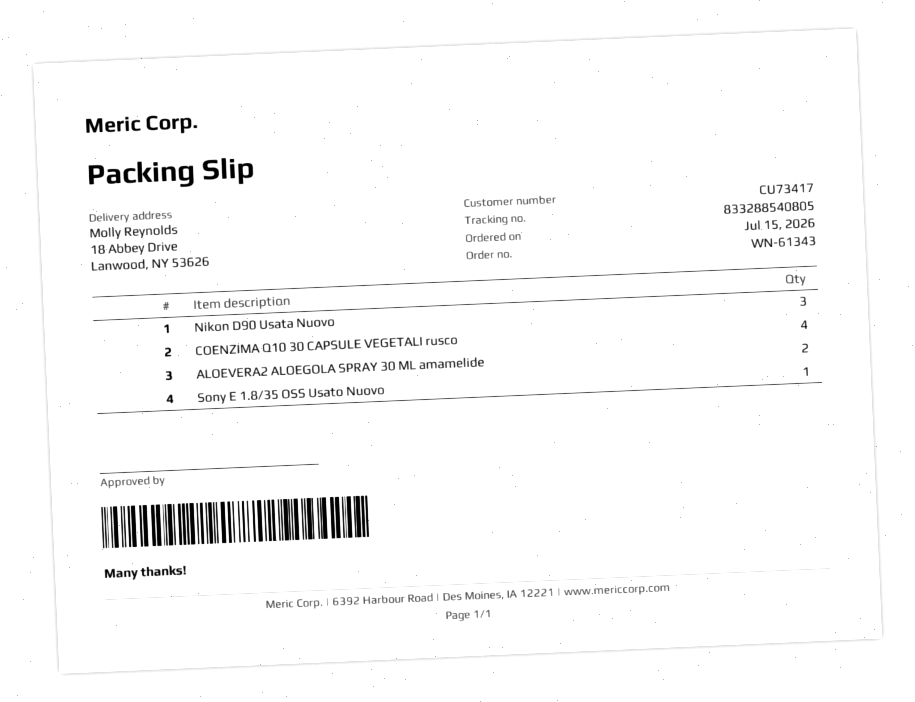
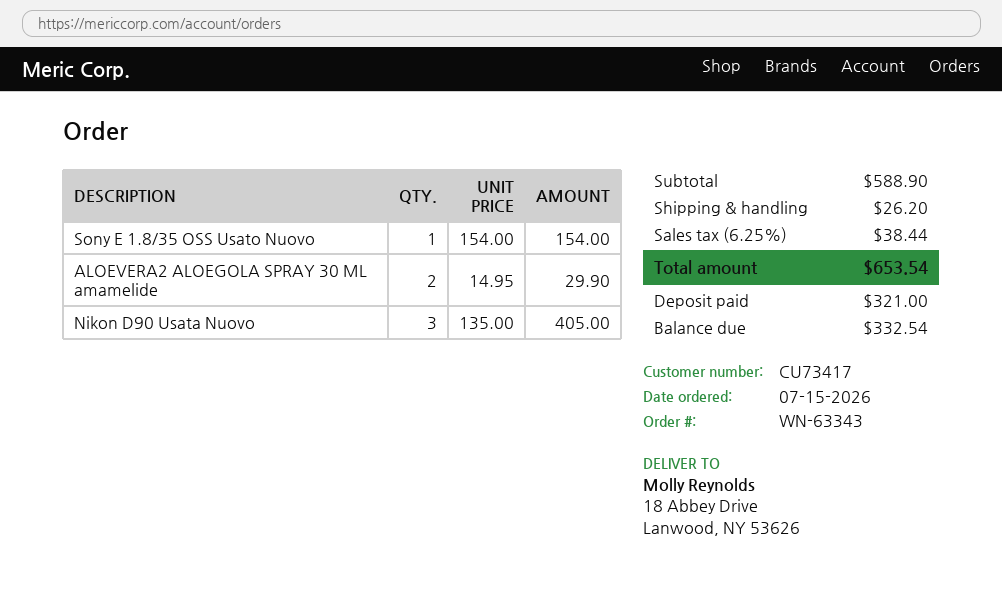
order number: WN-61343 -> WN-63343
COENZIMA Q10 30 CAPSULE VEGETALI rusco: 4 -> none

